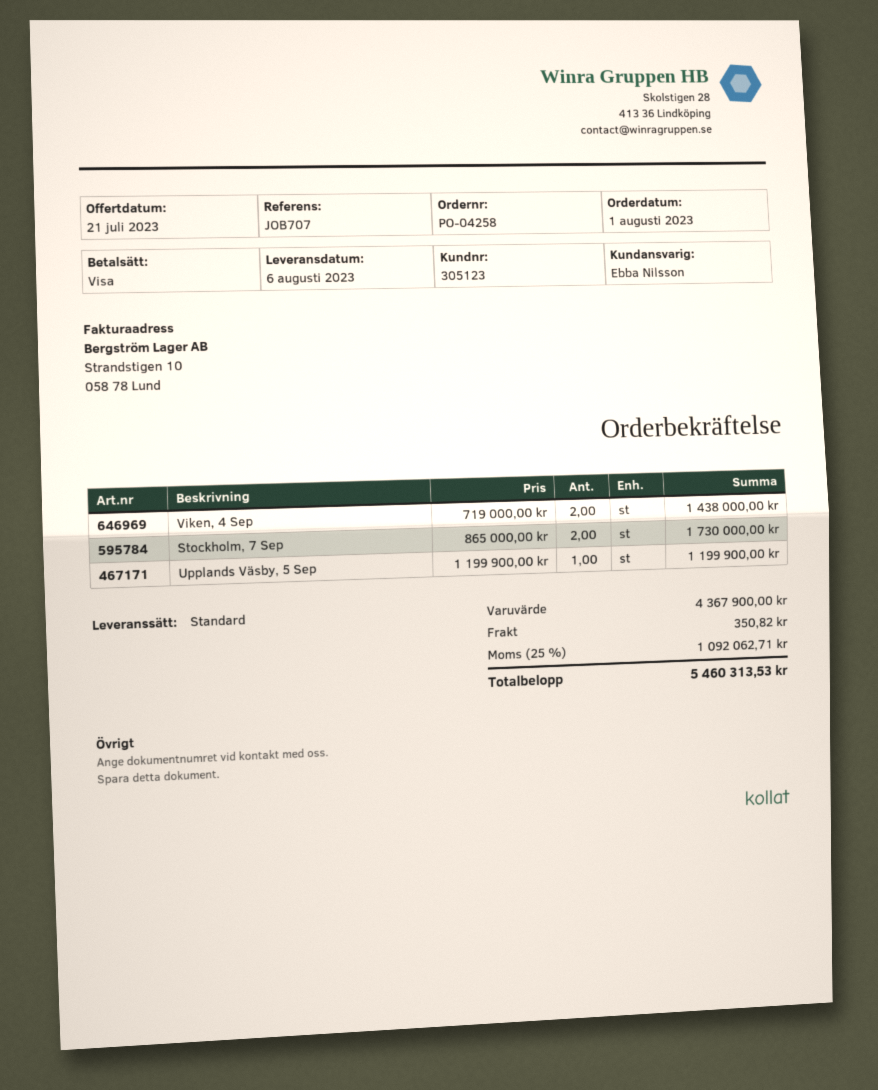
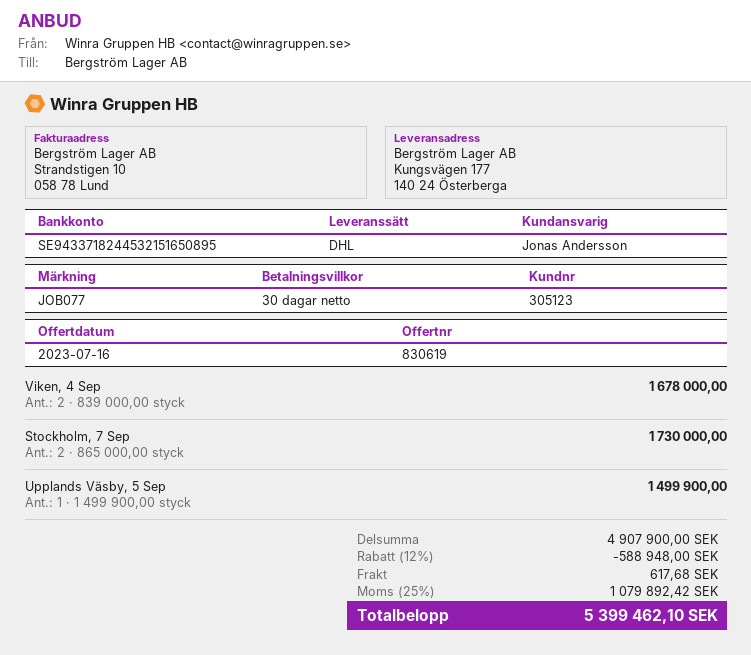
quote date: 2023-07-21 -> 2023-07-16
reference: JOB707 -> JOB077
sales rep: Ebba Nilsson -> Jonas Andersson
shipping method: standard -> DHL
Viken, 4 Sep: 2 x 719000.00 = 1438000.00 -> 2 x 839000.00 = 1678000.00
Upplands Väsby, 5 Sep: 1 x 1199900.00 = 1199900.00 -> 1 x 1499900.00 = 1499900.00
subtotal: 4367900.00 -> 4907900.00
discount: none -> 12% = 588948.00
shipping: 350.82 -> 617.68
tax: 25% = 1092062.71 -> 25% = 1079892.42
total: 5460313.53 -> 5399462.10

